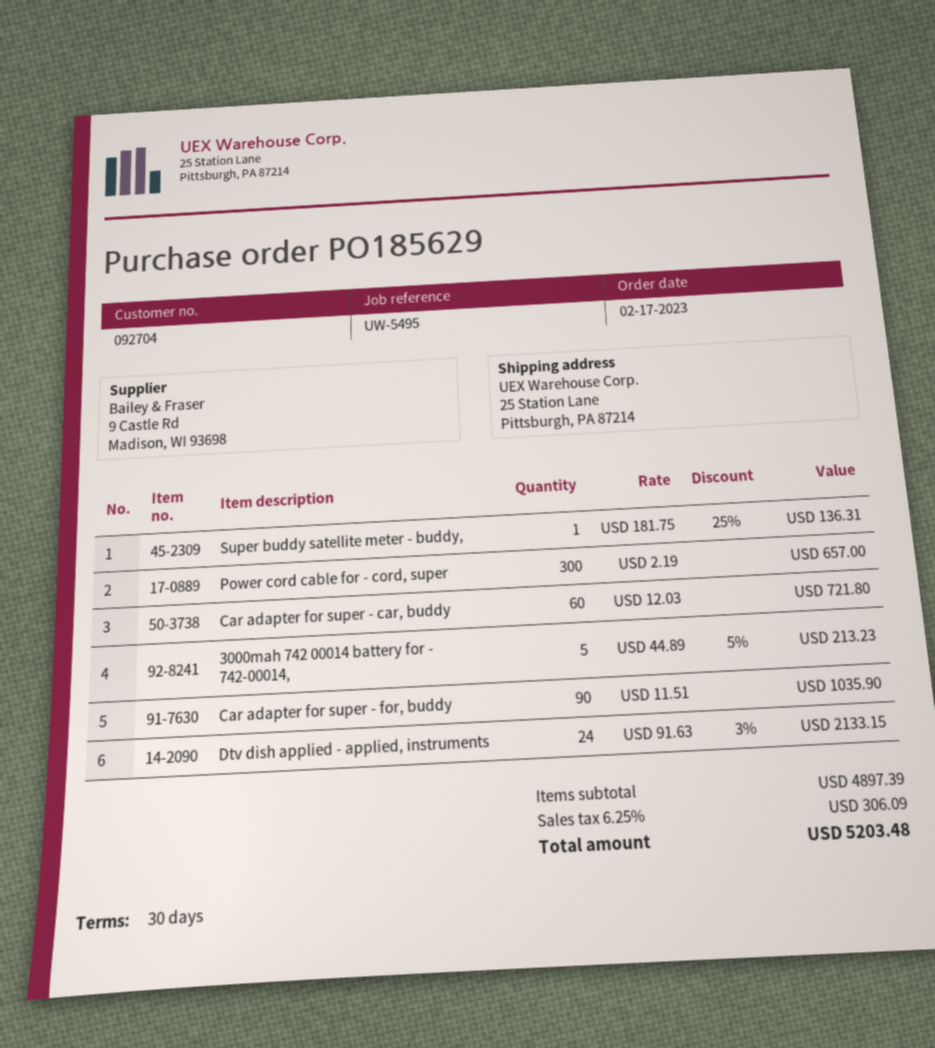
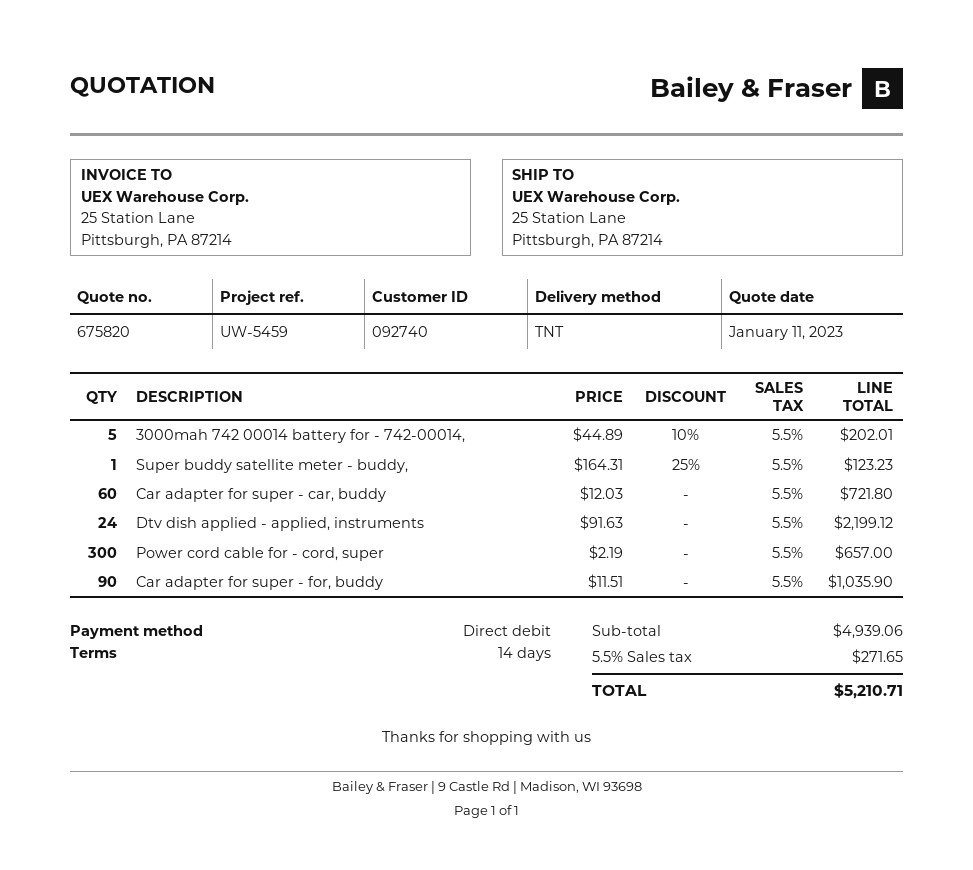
payment terms: 30 days -> 14 days
customer number: 092704 -> 092740
reference: UW-5495 -> UW-5459
Super buddy satellite meter - buddy,: 1 x 181.75 - 25% = 136.31 -> 1 x 164.31 - 25% = 123.23
3000mah 742 00014 battery for - 742-00014,: 5 x 44.89 - 5% = 213.23 -> 5 x 44.89 - 10% = 202.01
Dtv dish applied - applied, instruments: 24 x 91.63 - 3% = 2133.15 -> 24 x 91.63 = 2199.12
subtotal: 4897.39 -> 4939.06
tax: 6.25% = 306.09 -> 5.5% = 271.65
total: 5203.48 -> 5210.71

